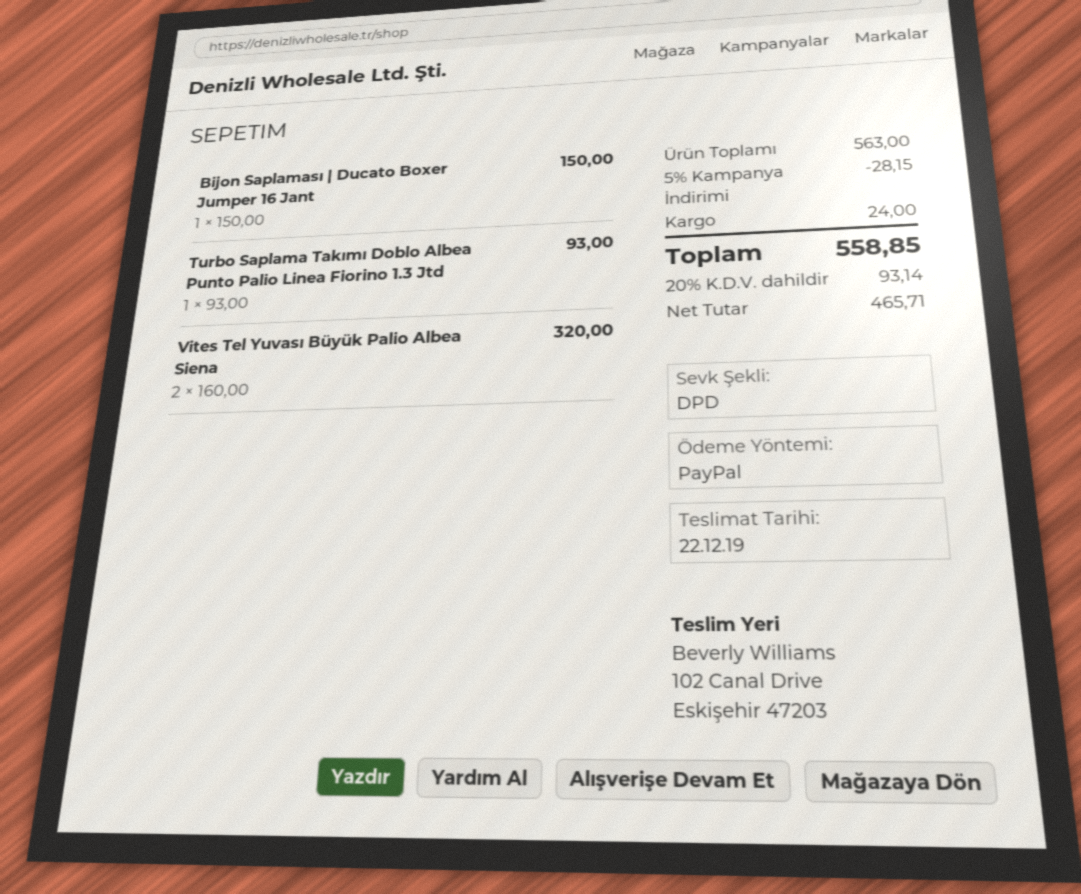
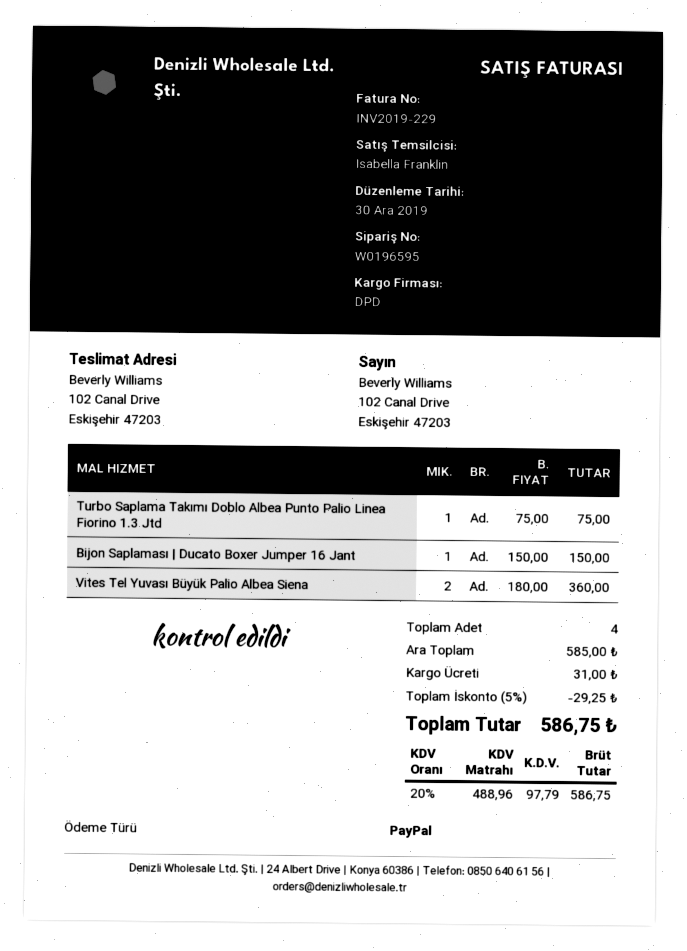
Turbo Saplama Takımı Doblo Albea Punto Palio Linea Fiorino 1.3 Jtd: 1 x 93.00 = 93.00 -> 1 x 75.00 = 75.00
Vites Tel Yuvası Büyük Palio Albea Siena: 2 x 160.00 = 320.00 -> 2 x 180.00 = 360.00
subtotal: 563.00 -> 585.00
discount: 5% = 28.15 -> 5% = 29.25
shipping: 24.00 -> 31.00
net: 465.71 -> 488.96
tax: 20% = 93.14 -> 20% = 97.79
total: 558.85 -> 586.75

